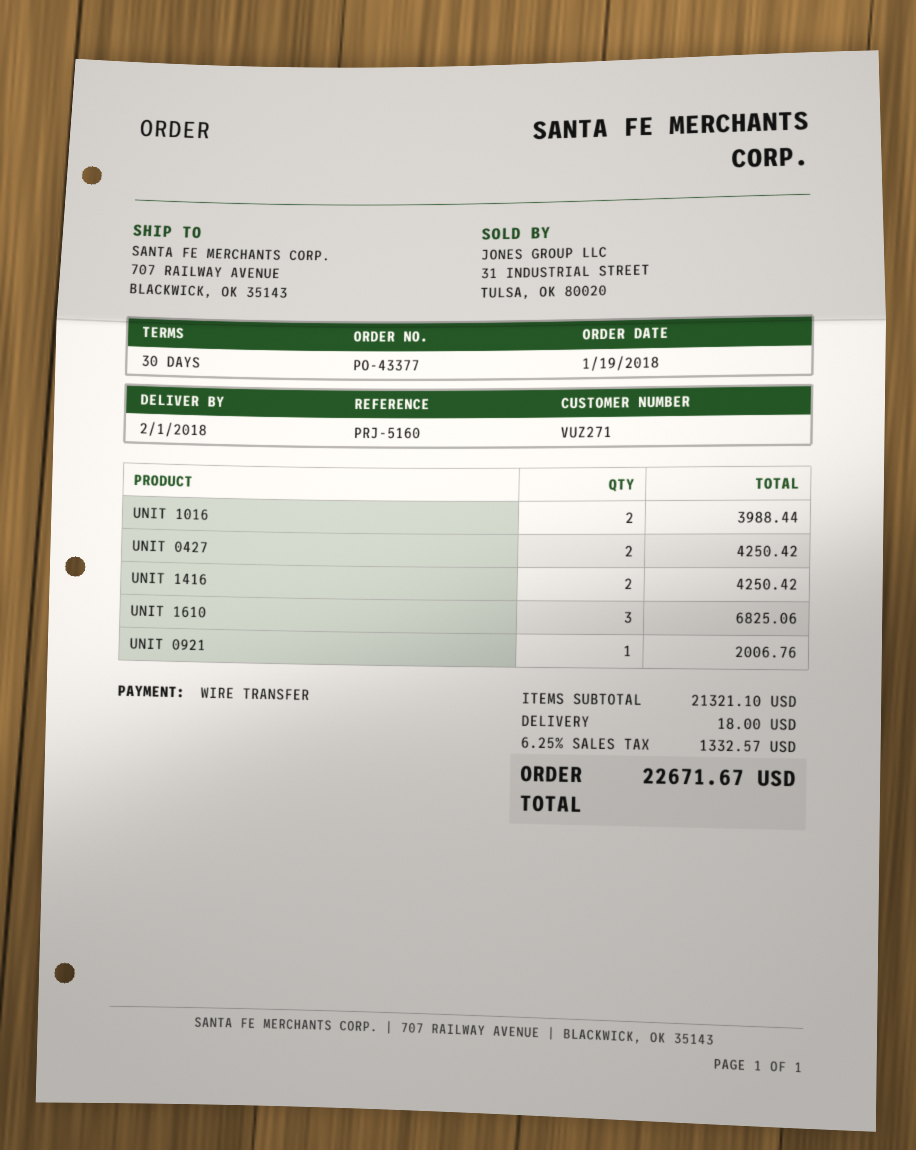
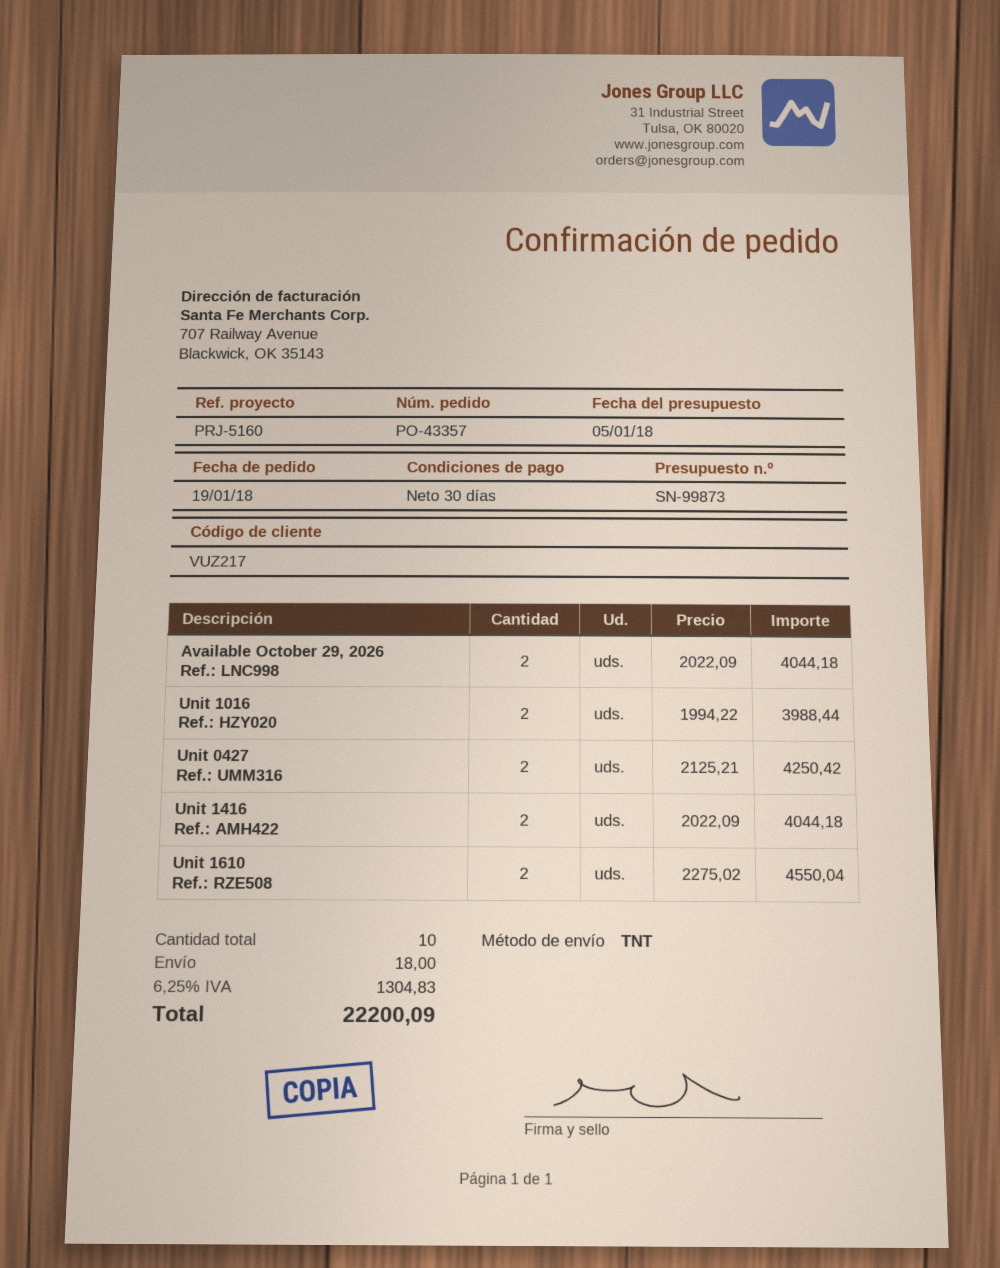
order number: PO-43377 -> PO-43357
customer number: VUZ271 -> VUZ217
UNIT 1416: 2 for 4250.42 -> 2 for 4044.18
UNIT 1610: 3 for 6825.06 -> 2 for 4550.04
UNIT 0921: 1 for 2006.76 -> none
Available October 29, 2026: none -> 2 for 4044.18
tax: 6.25% = 1332.57 -> 6.25% = 1304.83
total: 22671.67 -> 22200.09

